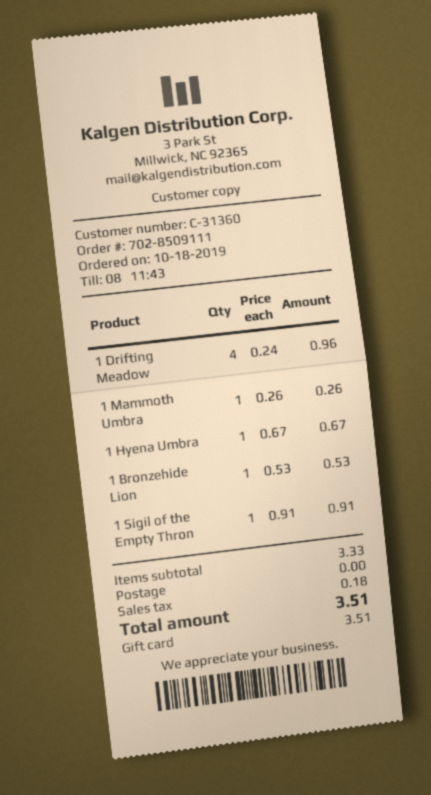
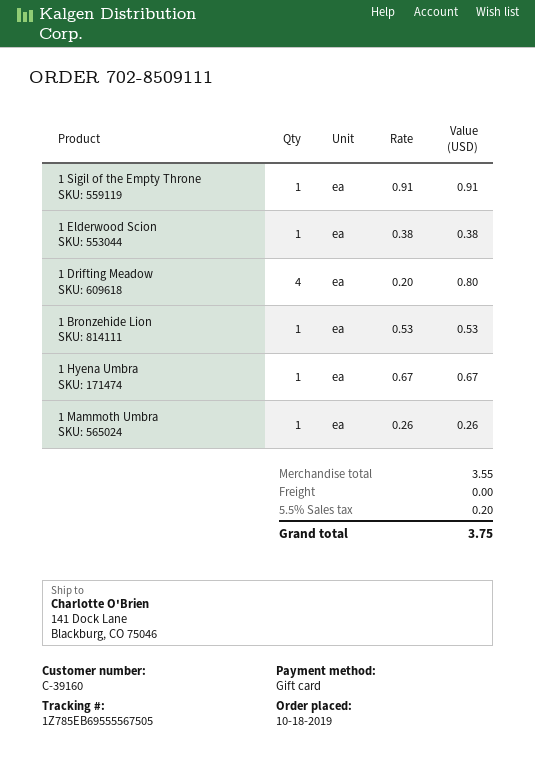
customer number: C-31360 -> C-39160
1 Drifting Meadow: 4 x 0.24 = 0.96 -> 4 x 0.20 = 0.80
1 Elderwood Scion: none -> 1 x 0.38 = 0.38
subtotal: 3.33 -> 3.55
tax: 0.18 -> 0.20
total: 3.51 -> 3.75

